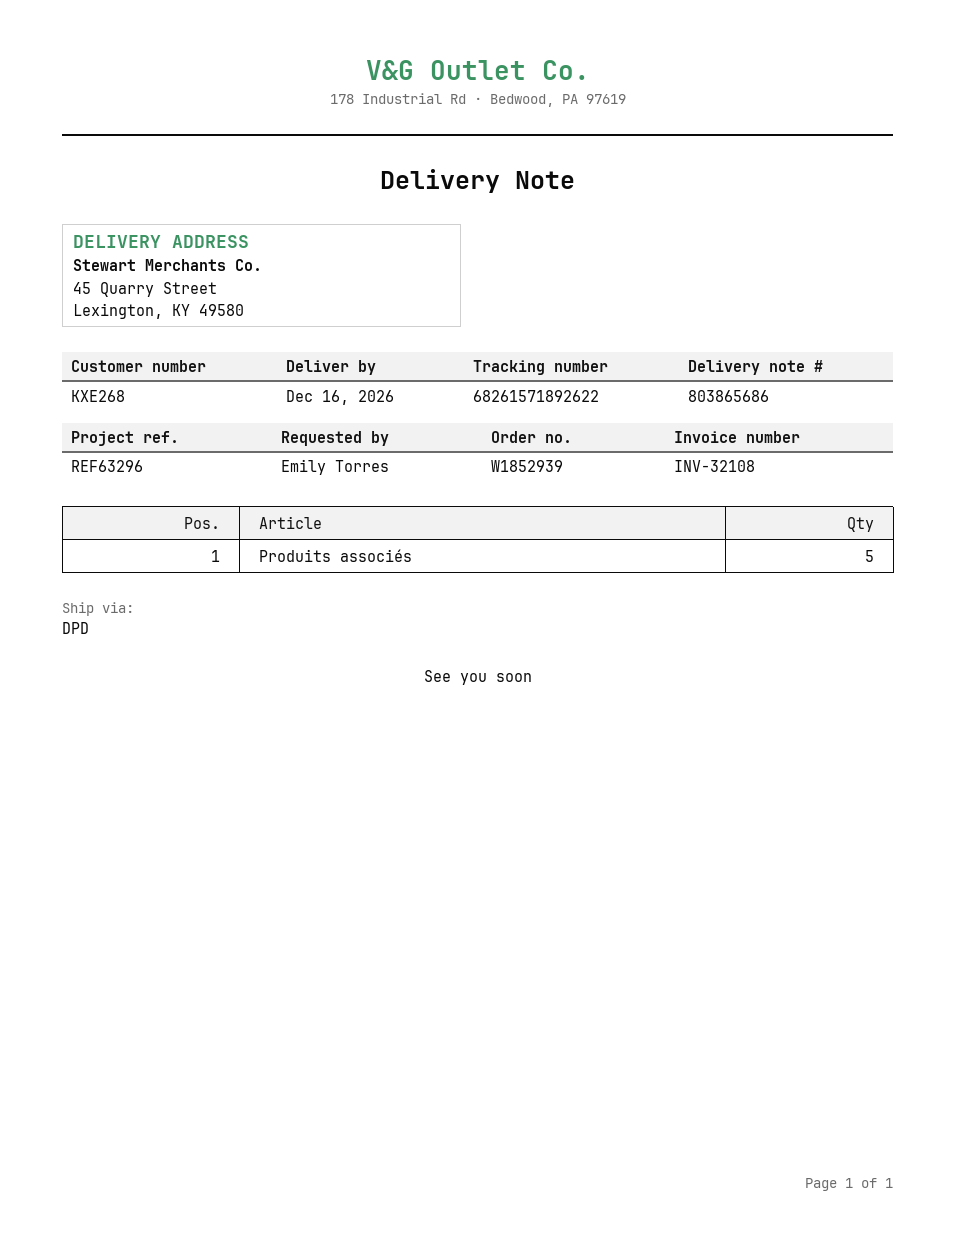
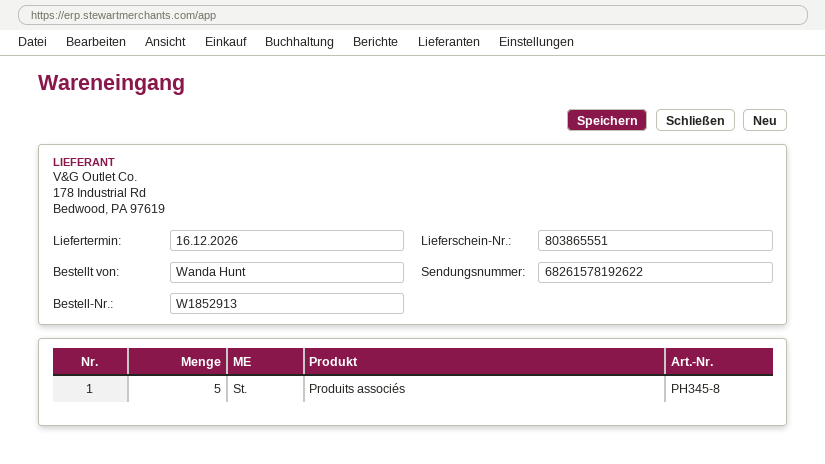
order number: W1852939 -> W1852913
delivery note number: 803865686 -> 803865551
ordered by: Emily Torres -> Wanda Hunt
tracking number: 68261571892622 -> 68261578192622

